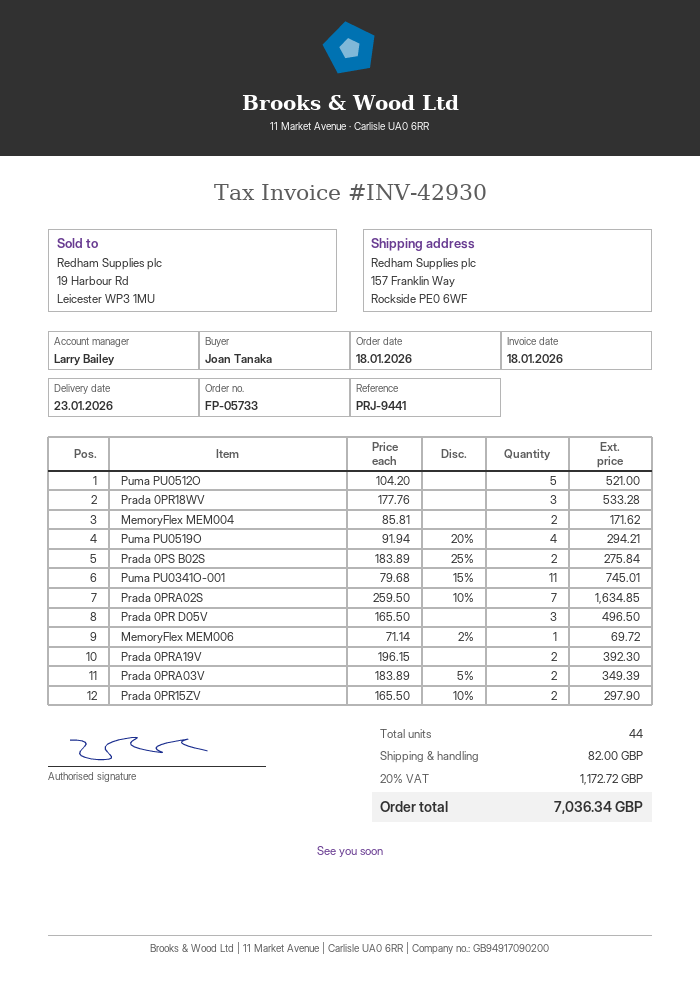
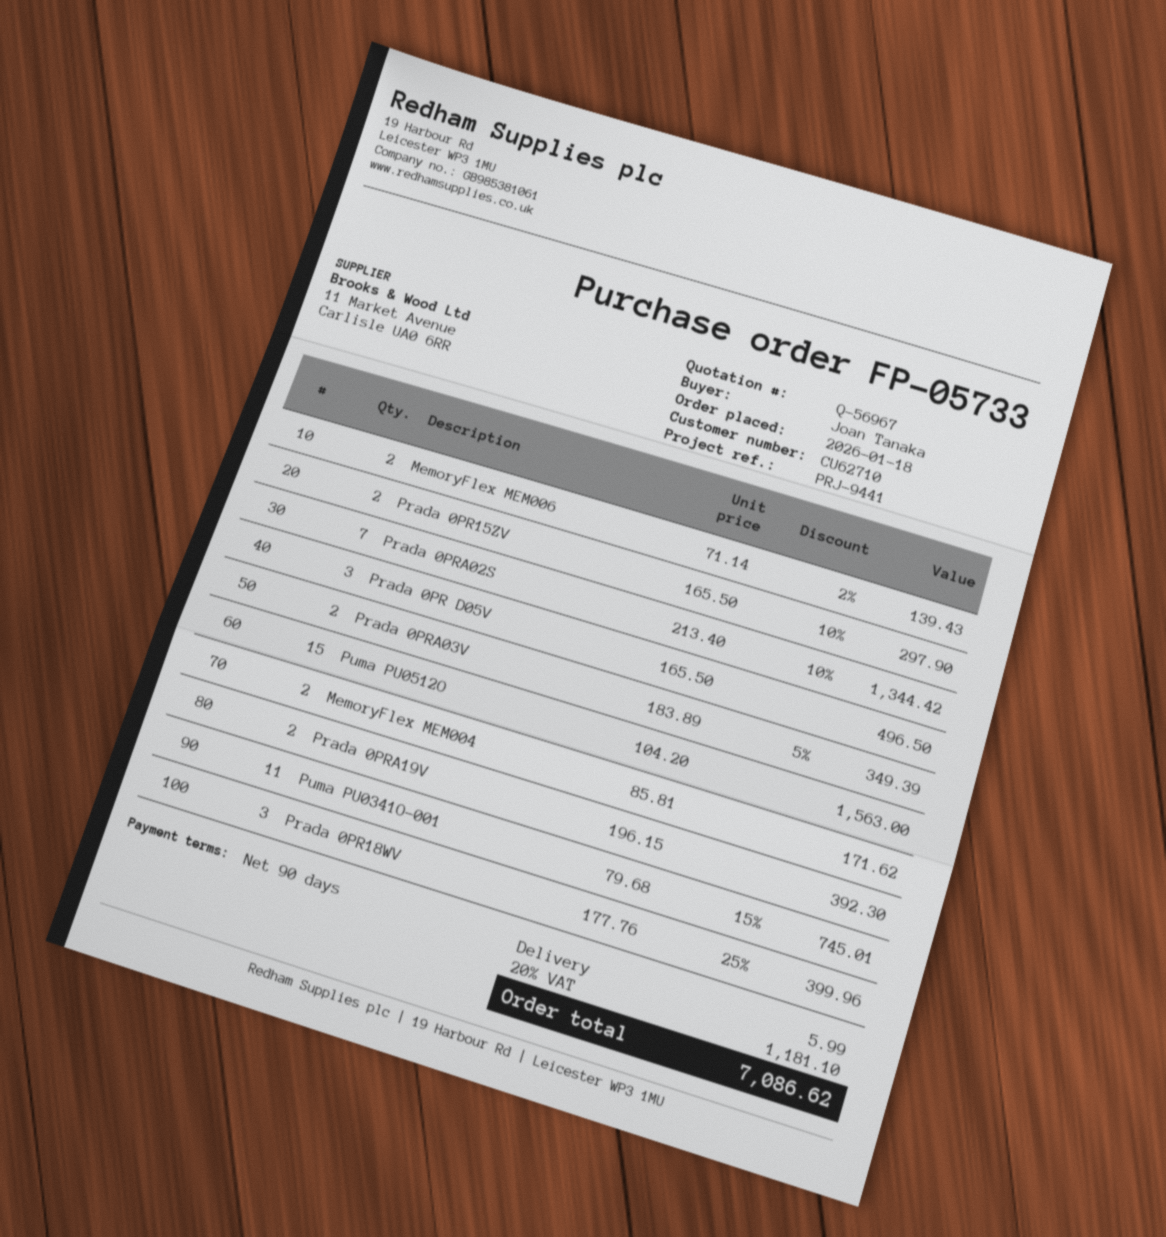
Puma PU0512O: 5 x 104.20 = 521.00 -> 15 x 104.20 = 1563.00
Prada 0PR18WV: 3 x 177.76 = 533.28 -> 3 x 177.76 - 25% = 399.96
Puma PU0519O: 4 x 91.94 - 20% = 294.21 -> none
Prada 0PS B02S: 2 x 183.89 - 25% = 275.84 -> none
Prada 0PRA02S: 7 x 259.50 - 10% = 1634.85 -> 7 x 213.40 - 10% = 1344.42
MemoryFlex MEM006: 1 x 71.14 - 2% = 69.72 -> 2 x 71.14 - 2% = 139.43
shipping: 82.00 -> 5.99
tax: 20% = 1172.72 -> 20% = 1181.10
total: 7036.34 -> 7086.62

